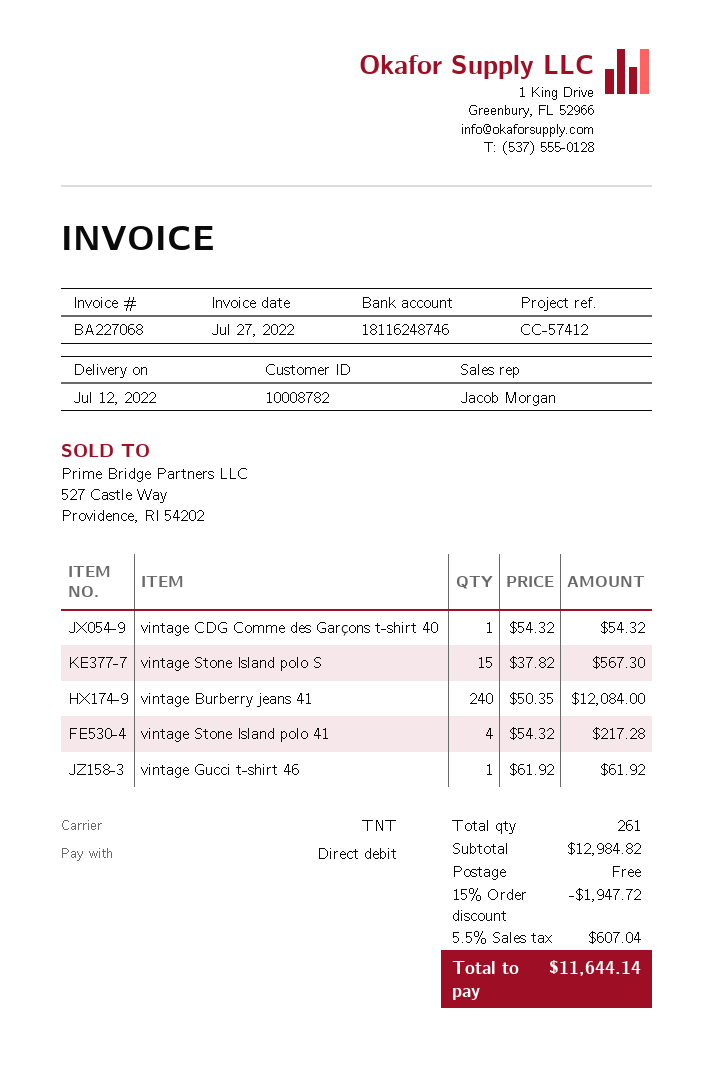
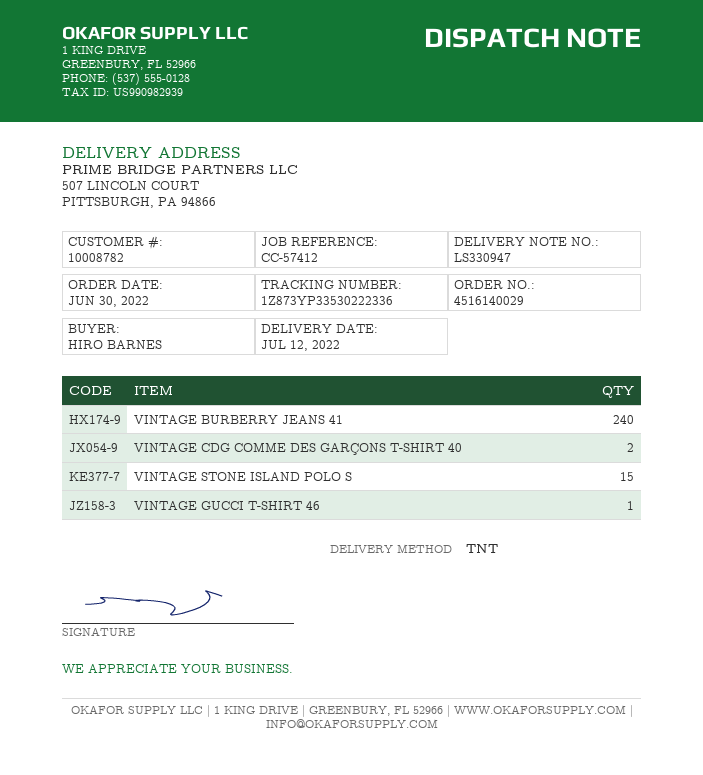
vintage CDG Comme des Garçons t-shirt 40: 1 -> 2
vintage Stone Island polo 41: 4 -> none

